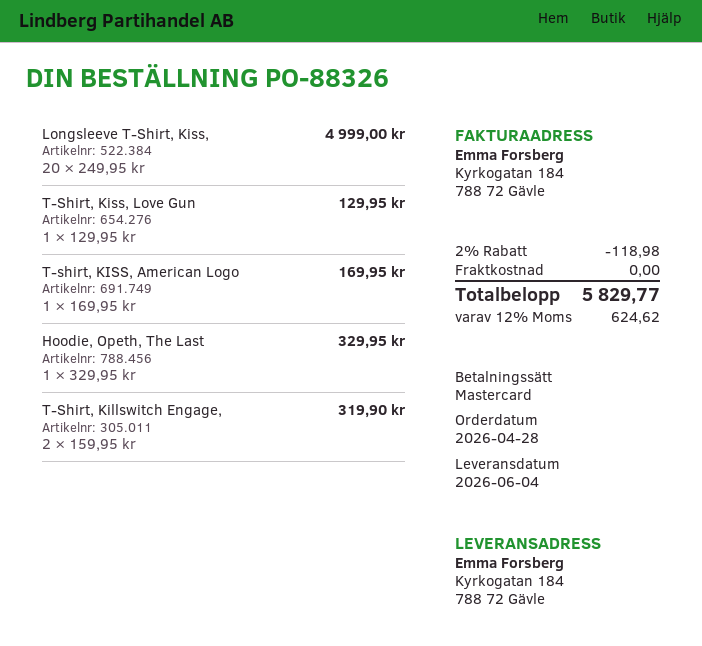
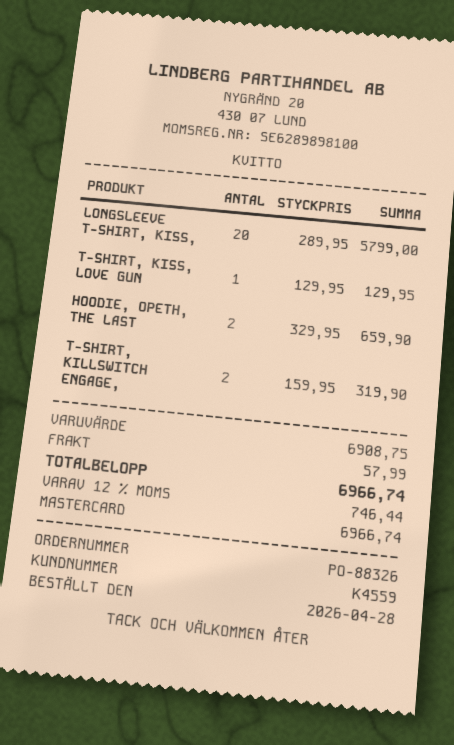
Longsleeve T-Shirt, Kiss,: 20 x 249.95 = 4999.00 -> 20 x 289.95 = 5799.00
T-shirt, KISS, American Logo: 1 x 169.95 = 169.95 -> none
Hoodie, Opeth, The Last: 1 x 329.95 = 329.95 -> 2 x 329.95 = 659.90
discount: 2% = 118.98 -> none
shipping: 0.00 -> 57.99
tax: 12% = 624.62 -> 12% = 746.44
total: 5829.77 -> 6966.74

